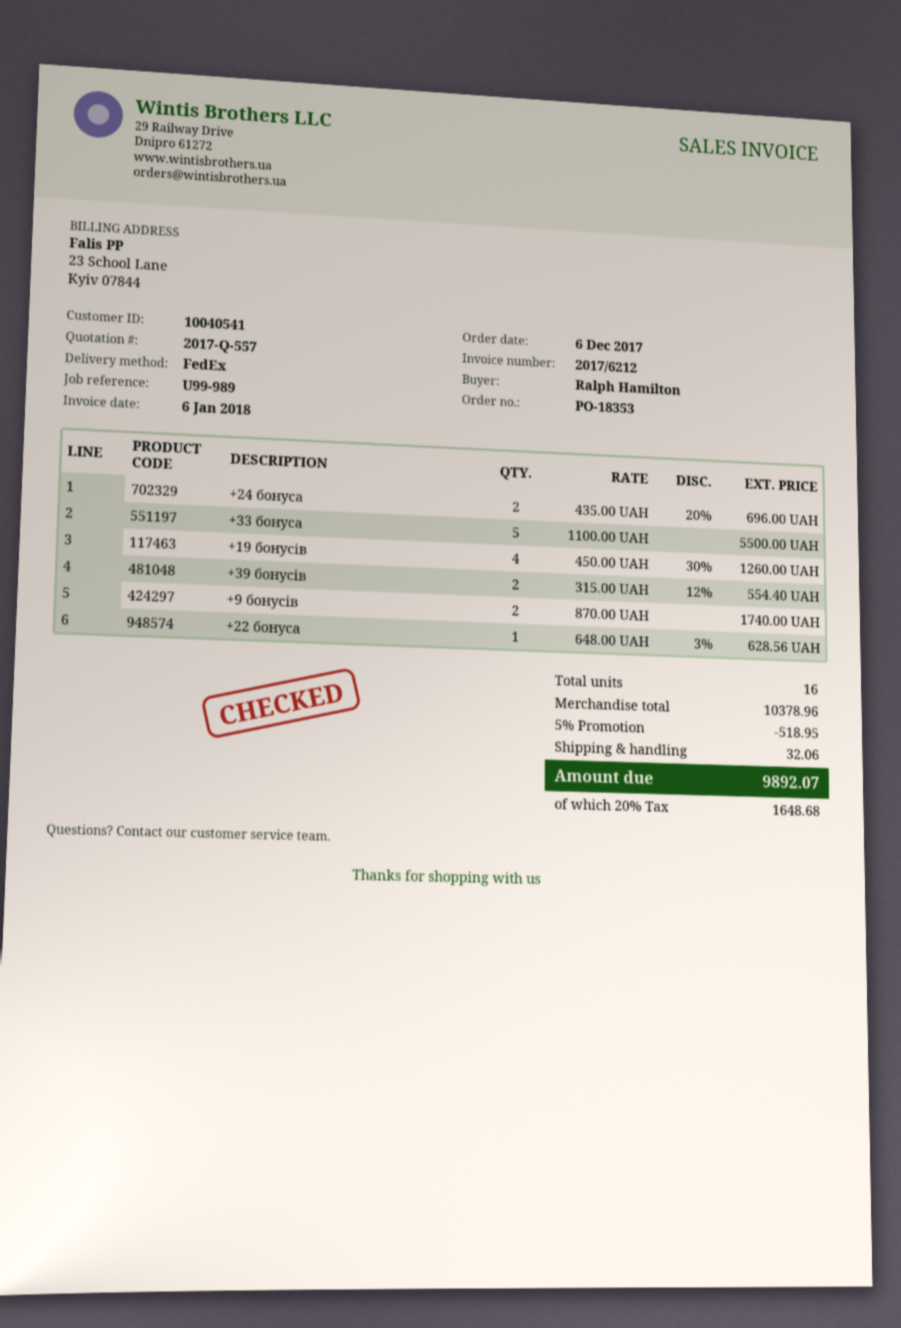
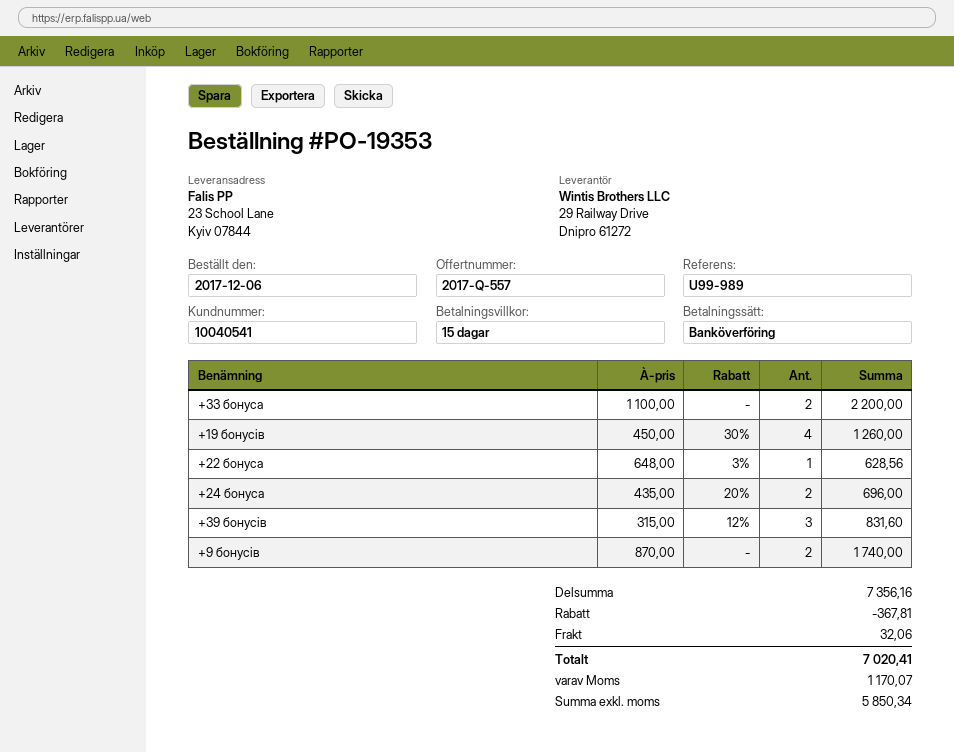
order number: PO-18353 -> PO-19353
+33 бонуса: 5 x 1100.00 = 5500.00 -> 2 x 1100.00 = 2200.00
+39 бонусів: 2 x 315.00 - 12% = 554.40 -> 3 x 315.00 - 12% = 831.60
subtotal: 10378.96 -> 7356.16
discount: 518.95 -> 367.81
tax: 1648.68 -> 1170.07
total: 9892.07 -> 7020.41

